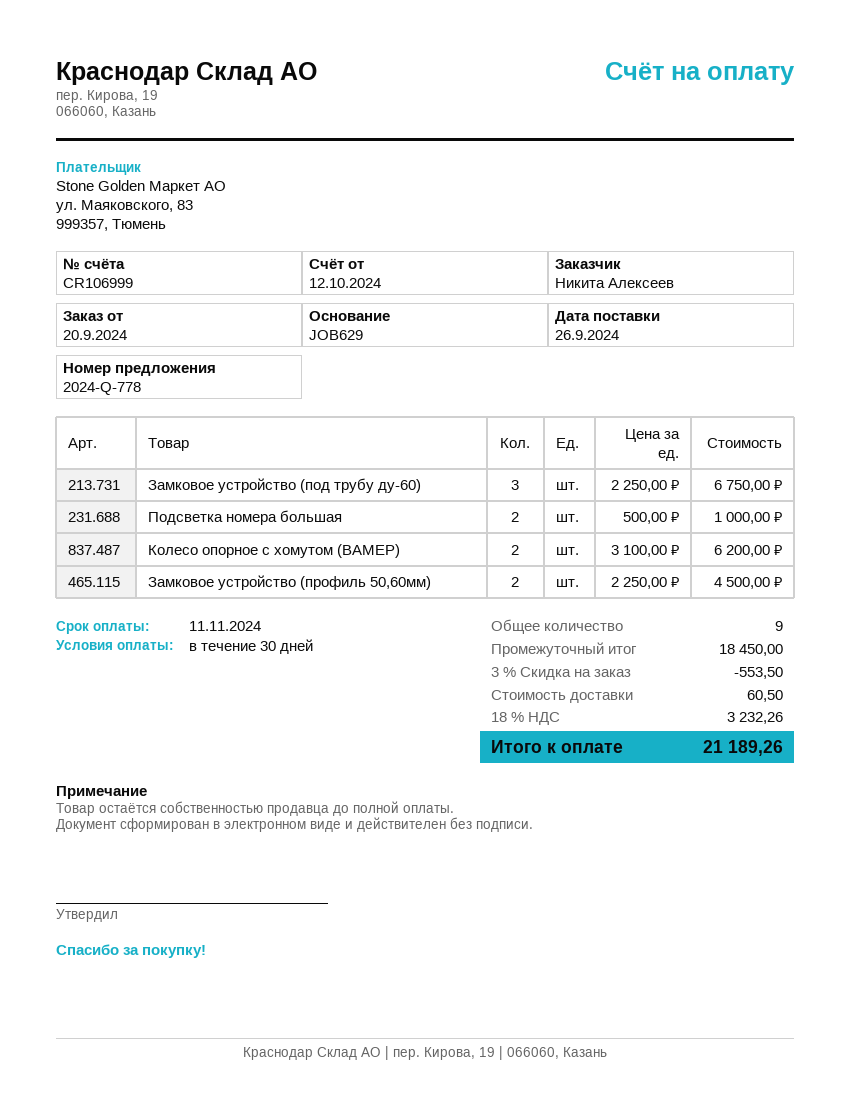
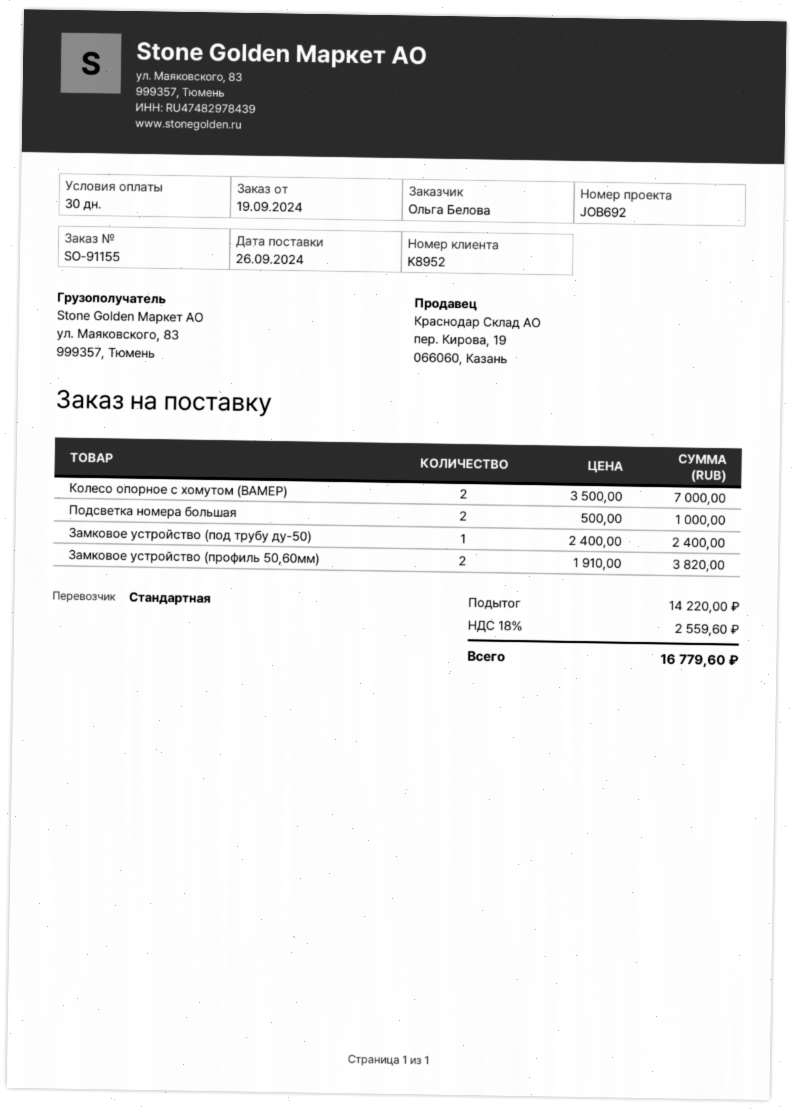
order date: 2024-09-20 -> 2024-09-19
reference: JOB629 -> JOB692
ordered by: Никита Алексеев -> Ольга Белова
Замковое устройство (под трубу ду-60): 3 x 2250.00 = 6750.00 -> none
Колесо опорное с хомутом (ВАМЕР): 2 x 3100.00 = 6200.00 -> 2 x 3500.00 = 7000.00
Замковое устройство (профиль 50,60мм): 2 x 2250.00 = 4500.00 -> 2 x 1910.00 = 3820.00
Замковое устройство (под трубу ду-50): none -> 1 x 2400.00 = 2400.00
subtotal: 18450.00 -> 14220.00
discount: 3% = 553.50 -> none
shipping: 60.50 -> none
tax: 18% = 3232.26 -> 18% = 2559.60
total: 21189.26 -> 16779.60

